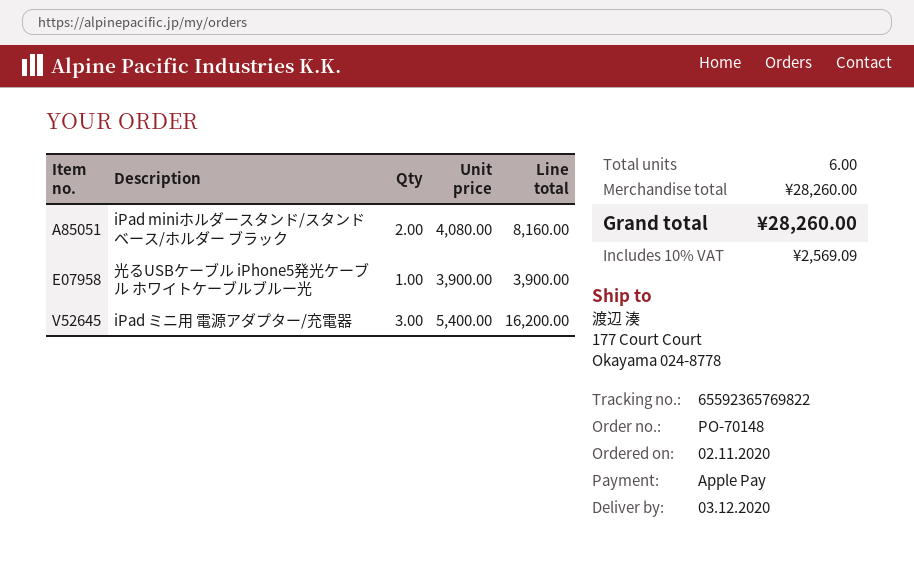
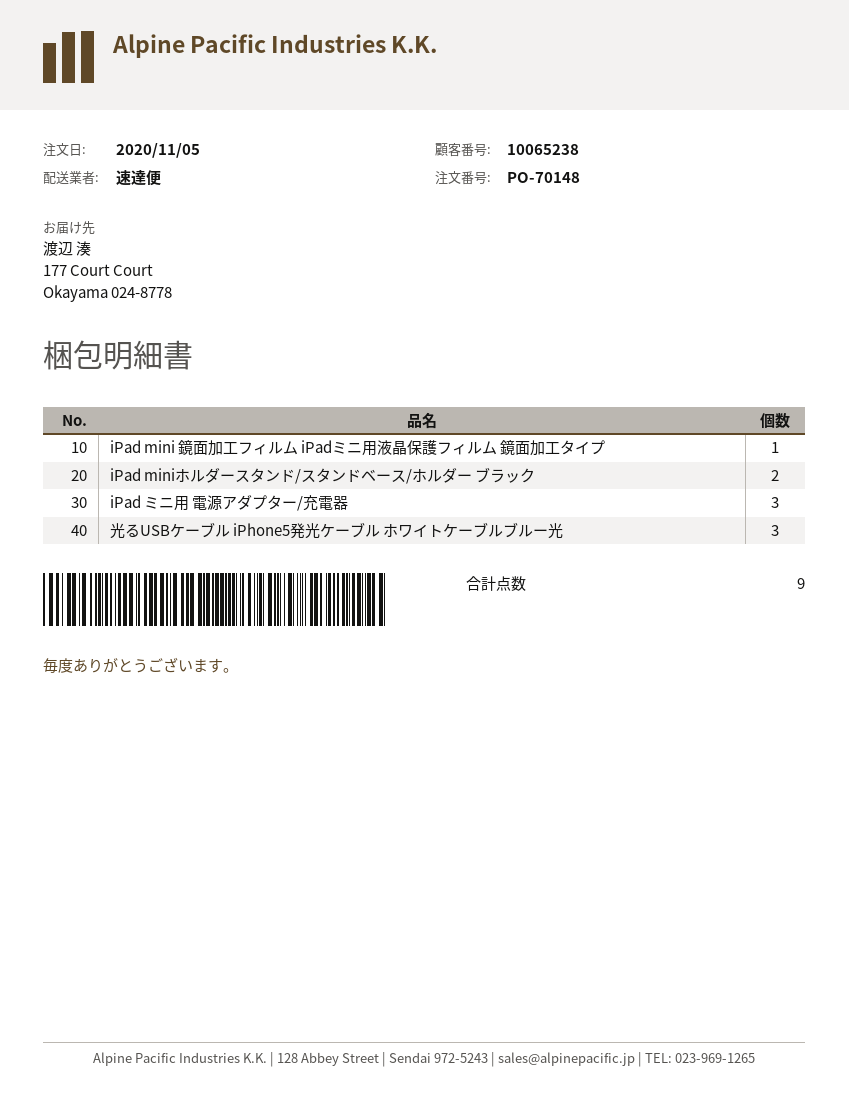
order date: 2020-11-02 -> 2020-11-05
光るUSBケーブル iPhone5発光ケーブル ホワイトケーブルブルー光: 1 -> 3
iPad mini 鏡面加工フィルム iPadミニ用液晶保護フィルム 鏡面加工タイプ: none -> 1
total quantity: 6 -> 9

